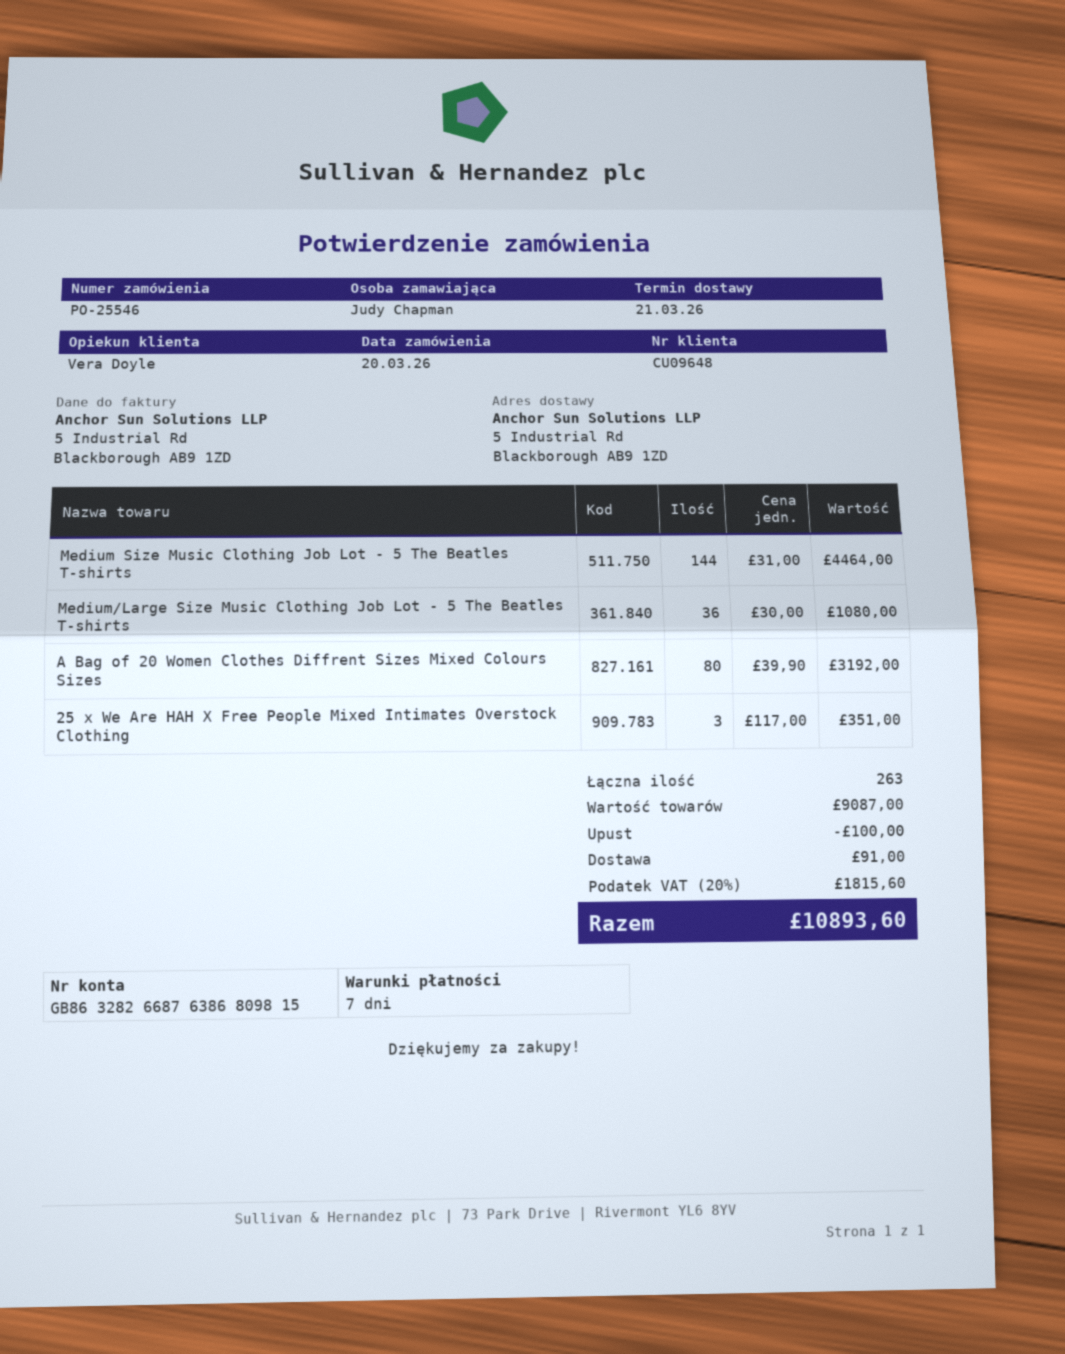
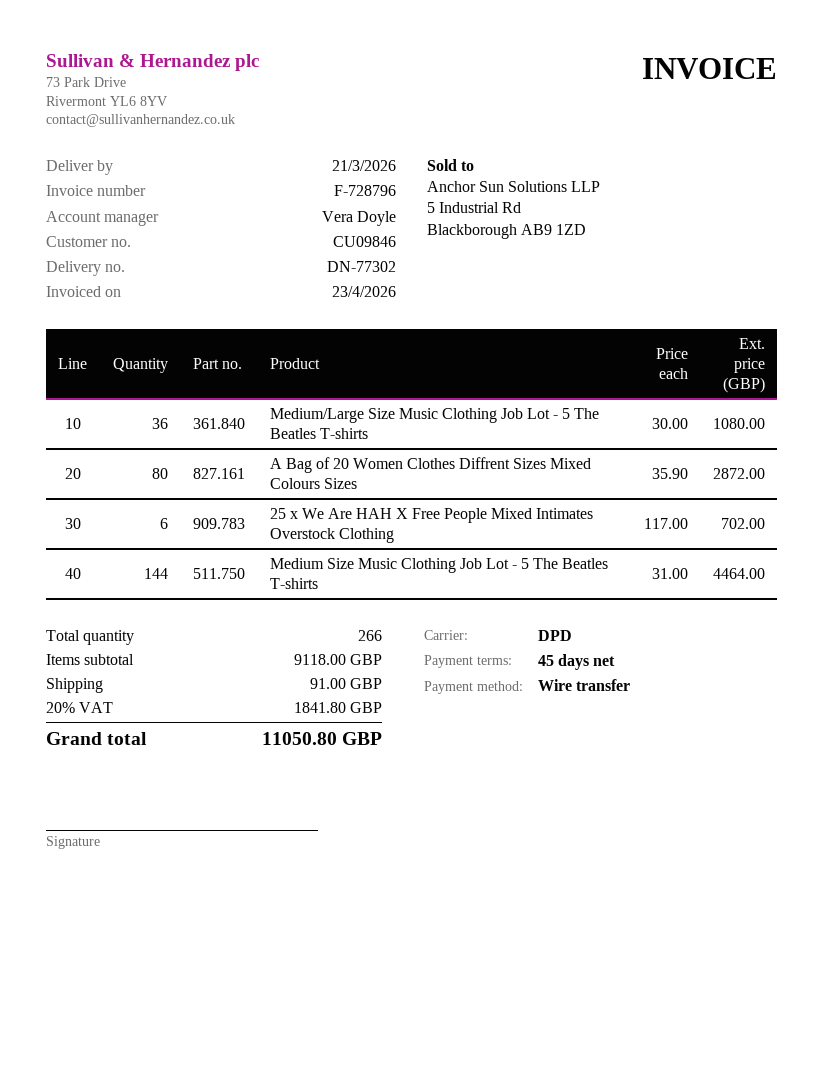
payment terms: 7 days -> 45 days
customer number: CU09648 -> CU09846
A Bag of 20 Women Clothes Diffrent Sizes Mixed Colours Sizes: 80 x 39.90 = 3192.00 -> 80 x 35.90 = 2872.00
25 x We Are HAH X Free People Mixed Intimates Overstock Clothing: 3 x 117.00 = 351.00 -> 6 x 117.00 = 702.00
total quantity: 263 -> 266
subtotal: 9087.00 -> 9118.00
discount: 100.00 -> none
tax: 20% = 1815.60 -> 20% = 1841.80
total: 10893.60 -> 11050.80

